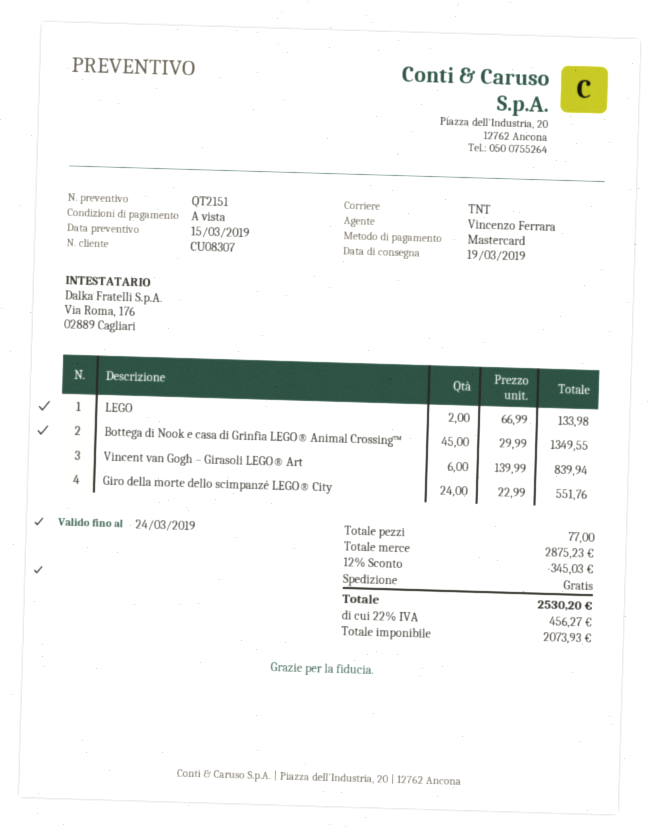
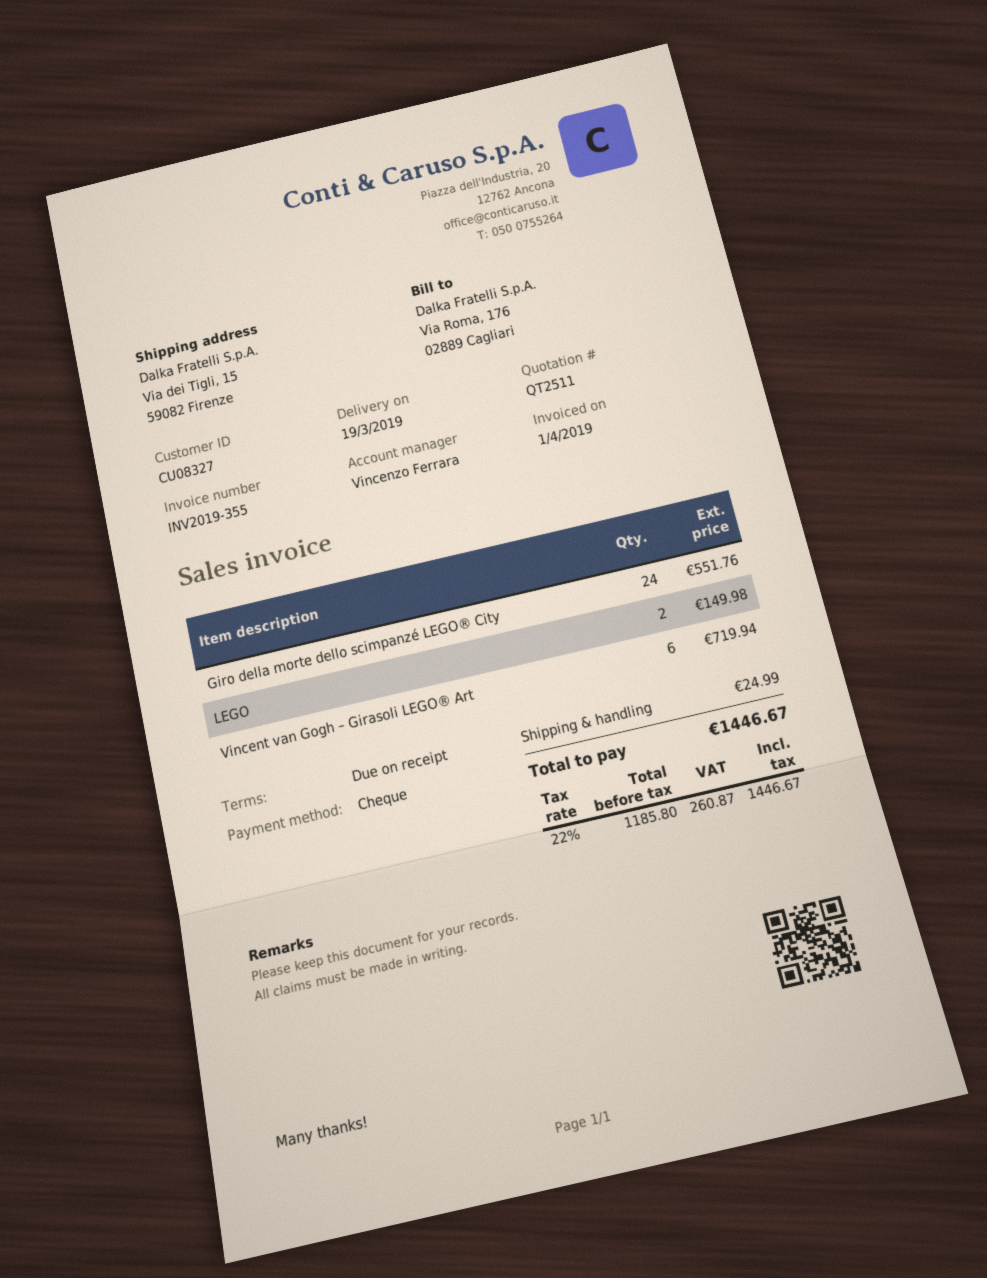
quote number: QT2151 -> QT2511
customer number: CU08307 -> CU08327
payment method: Mastercard -> cheque
LEGO: 2 for 133.98 -> 2 for 149.98
Bottega di Nook e casa di Grinfia LEGO® Animal Crossing™: 45 for 1349.55 -> none
Vincent van Gogh – Girasoli LEGO® Art: 6 for 839.94 -> 6 for 719.94
discount: 12% = 345.03 -> none
shipping: 0.00 -> 24.99
net: 2073.93 -> 1185.80
tax: 22% = 456.27 -> 22% = 260.87
total: 2530.20 -> 1446.67

